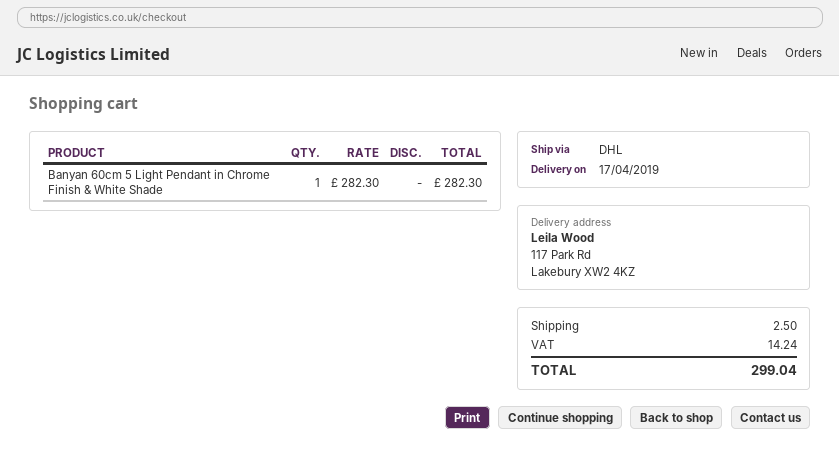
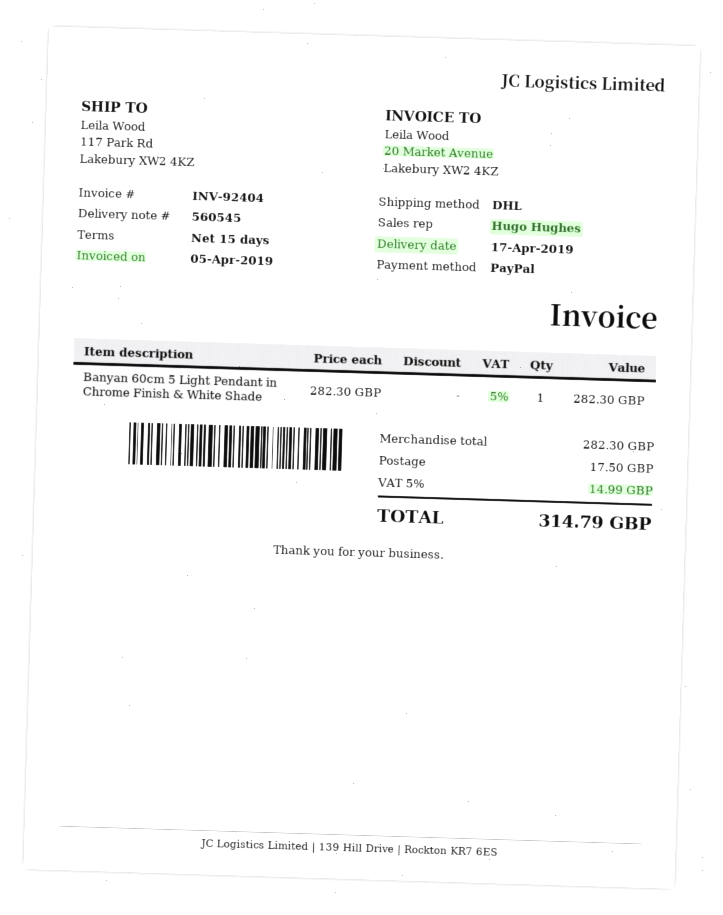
shipping: 2.50 -> 17.50
tax: 14.24 -> 14.99
total: 299.04 -> 314.79

